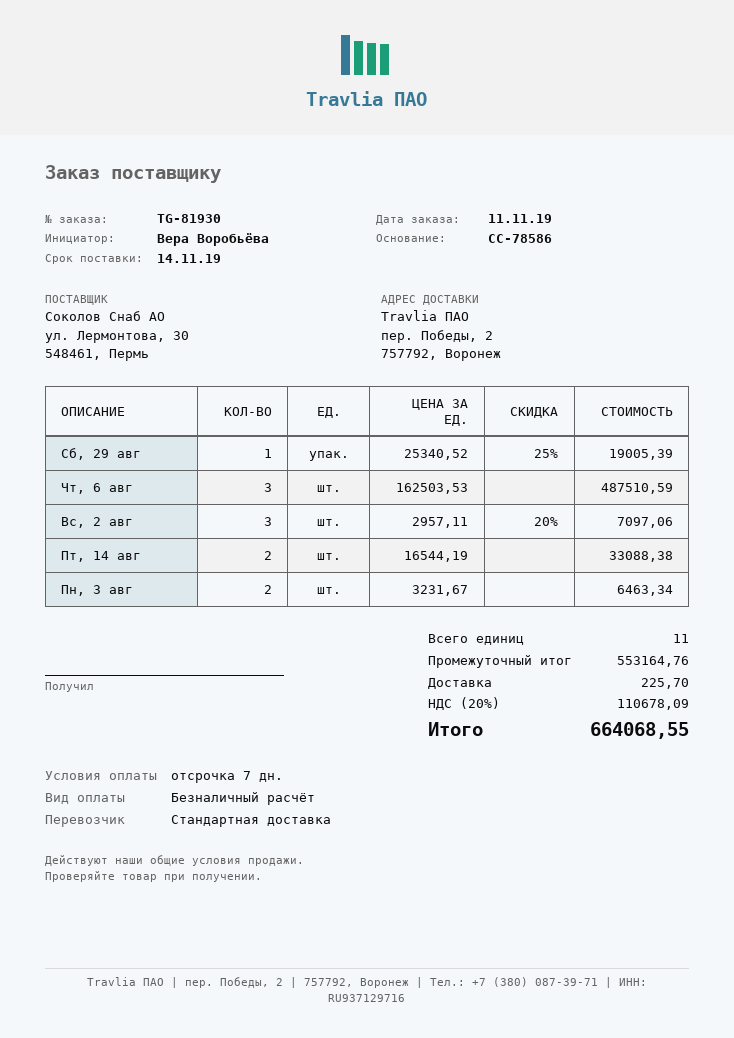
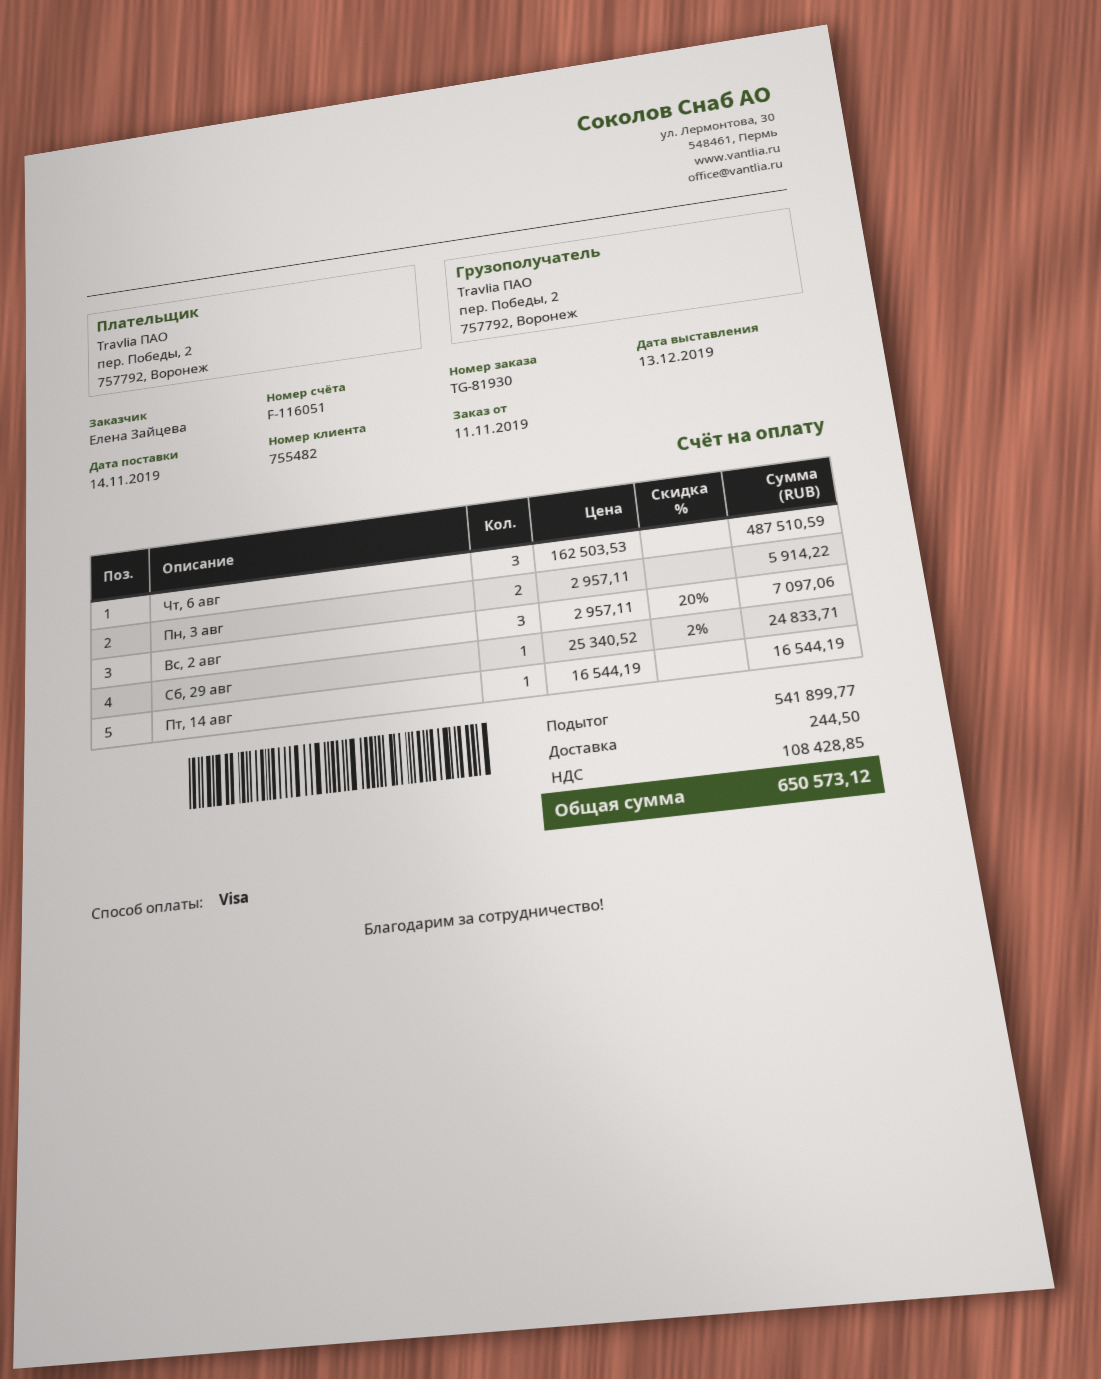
ordered by: Вера Воробьёва -> Елена Зайцева
payment method: bank transfer -> Visa
Сб, 29 авг: 1 x 25340.52 - 25% = 19005.39 -> 1 x 25340.52 - 2% = 24833.71
Пт, 14 авг: 2 x 16544.19 = 33088.38 -> 1 x 16544.19 = 16544.19
Пн, 3 авг: 2 x 3231.67 = 6463.34 -> 2 x 2957.11 = 5914.22
subtotal: 553164.76 -> 541899.77
shipping: 225.70 -> 244.50
tax: 110678.09 -> 108428.85
total: 664068.55 -> 650573.12

